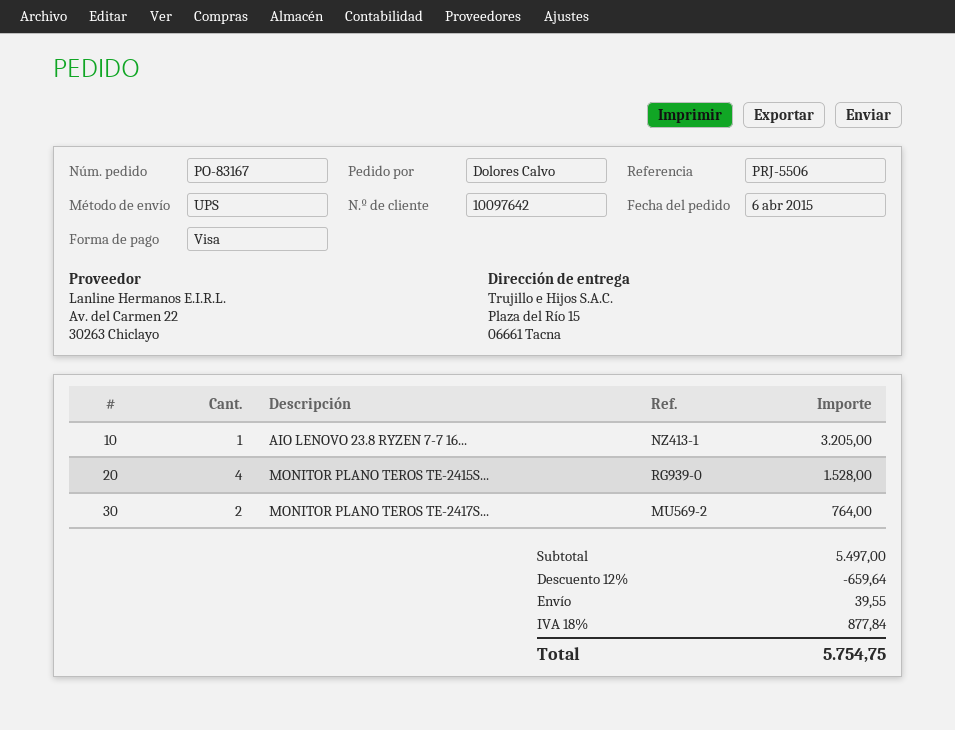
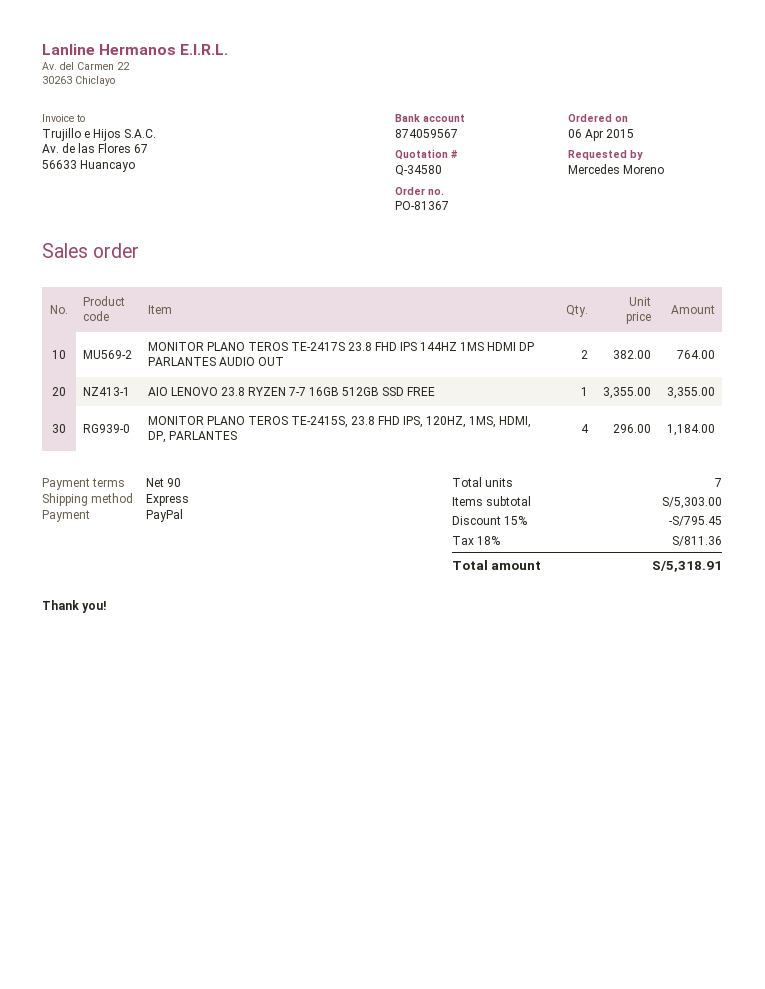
order number: PO-83167 -> PO-81367
ordered by: Dolores Calvo -> Mercedes Moreno
payment method: Visa -> PayPal
shipping method: UPS -> express
AIO LENOVO 23.8 RYZEN 7-7 16...: 1 for 3205.00 -> 1 for 3355.00
MONITOR PLANO TEROS TE-2415S...: 4 for 1528.00 -> 4 for 1184.00
subtotal: 5497.00 -> 5303.00
discount: 12% = 659.64 -> 15% = 795.45
shipping: 39.55 -> none
tax: 18% = 877.84 -> 18% = 811.36
total: 5754.75 -> 5318.91

